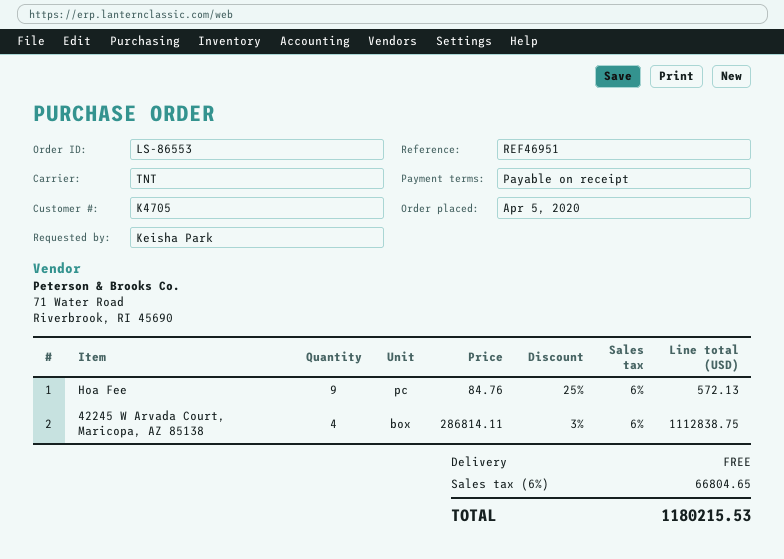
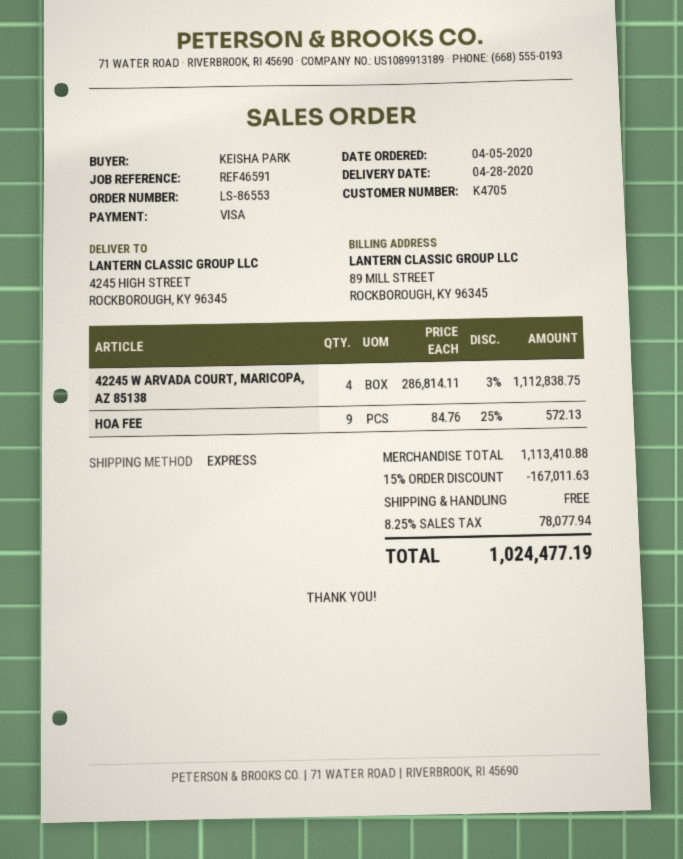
reference: REF46951 -> REF46591
shipping method: TNT -> express
discount: none -> 15% = 167011.63
tax: 6% = 66804.65 -> 8.25% = 78077.94
total: 1180215.53 -> 1024477.19

